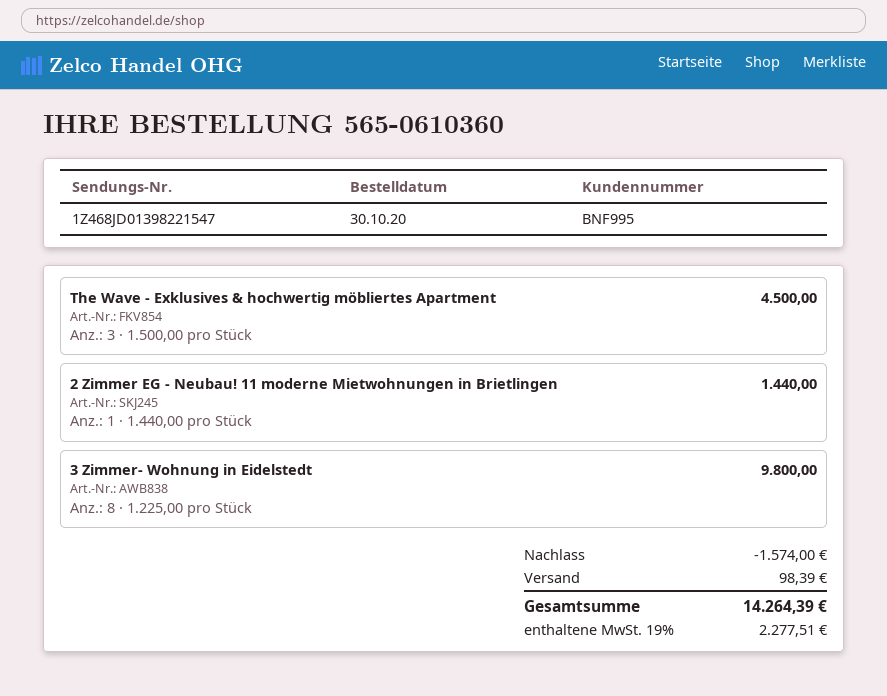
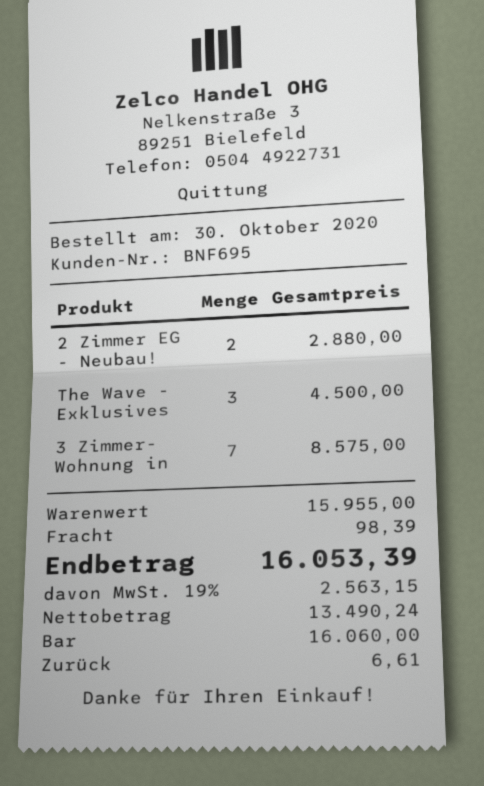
customer number: BNF995 -> BNF695
2 Zimmer EG - Neubau! 11 moderne Mietwohnungen in Brietlingen: 1 for 1440.00 -> 2 for 2880.00
3 Zimmer- Wohnung in Eidelstedt: 8 for 9800.00 -> 7 for 8575.00
discount: 1574.00 -> none
tax: 19% = 2277.51 -> 19% = 2563.15
total: 14264.39 -> 16053.39

